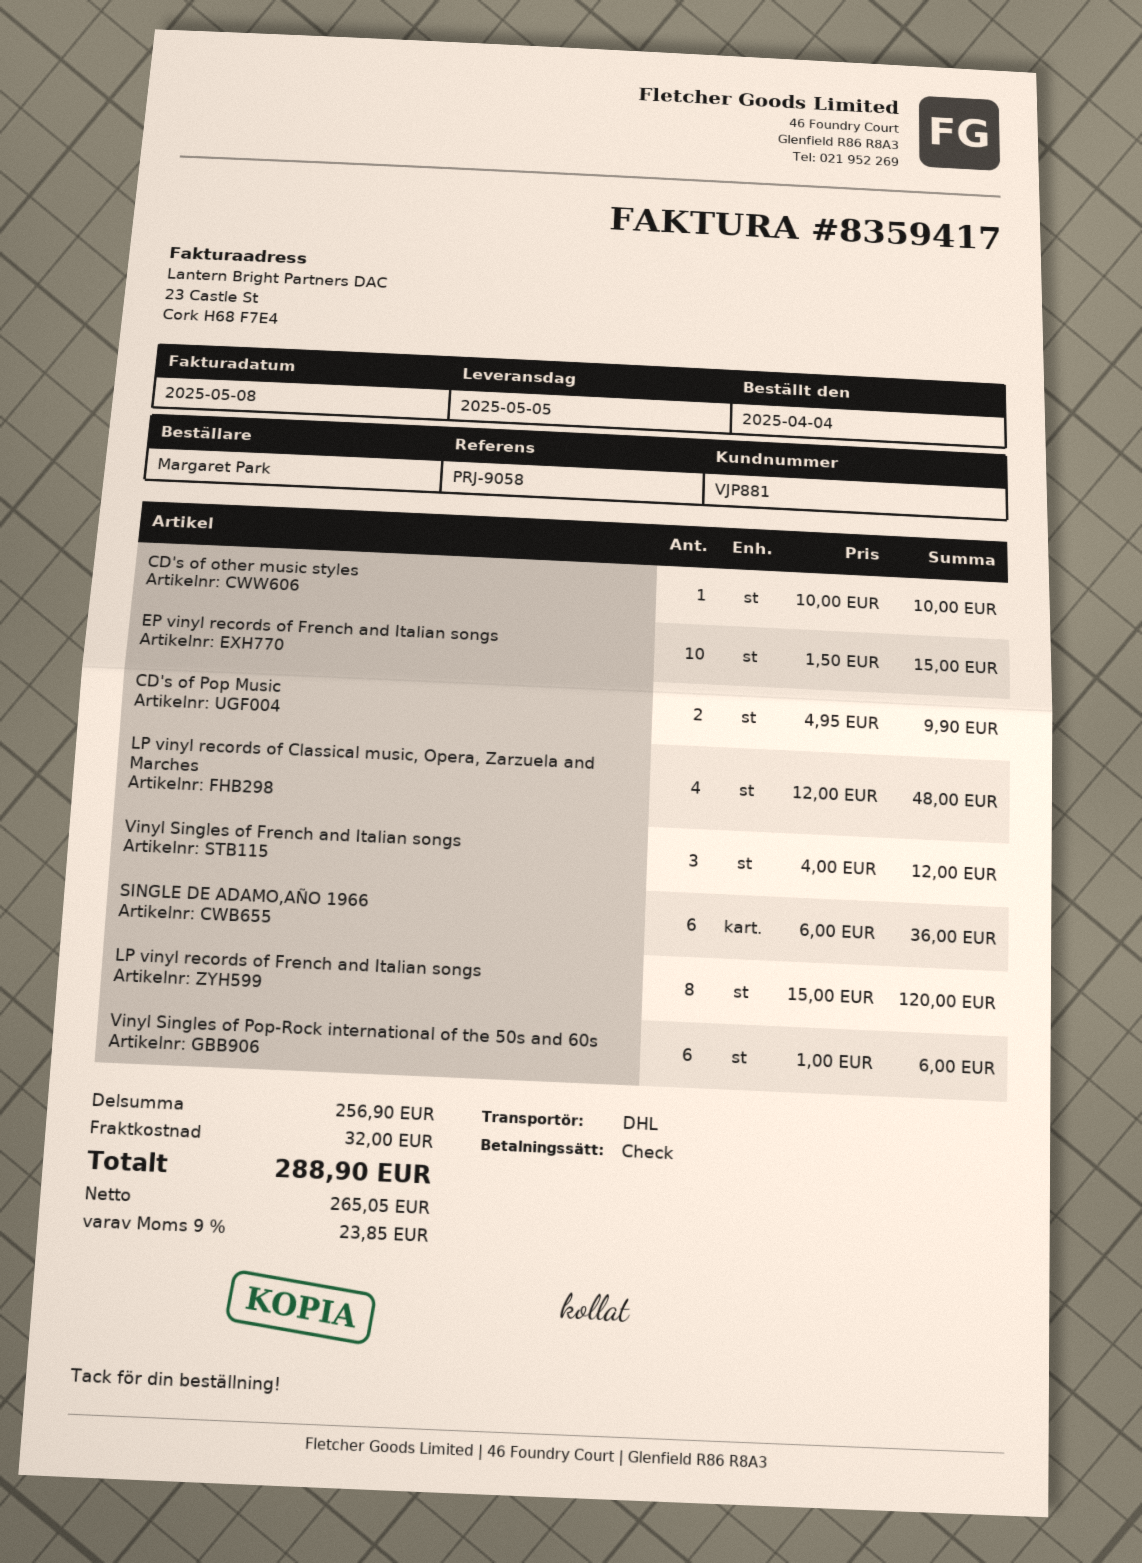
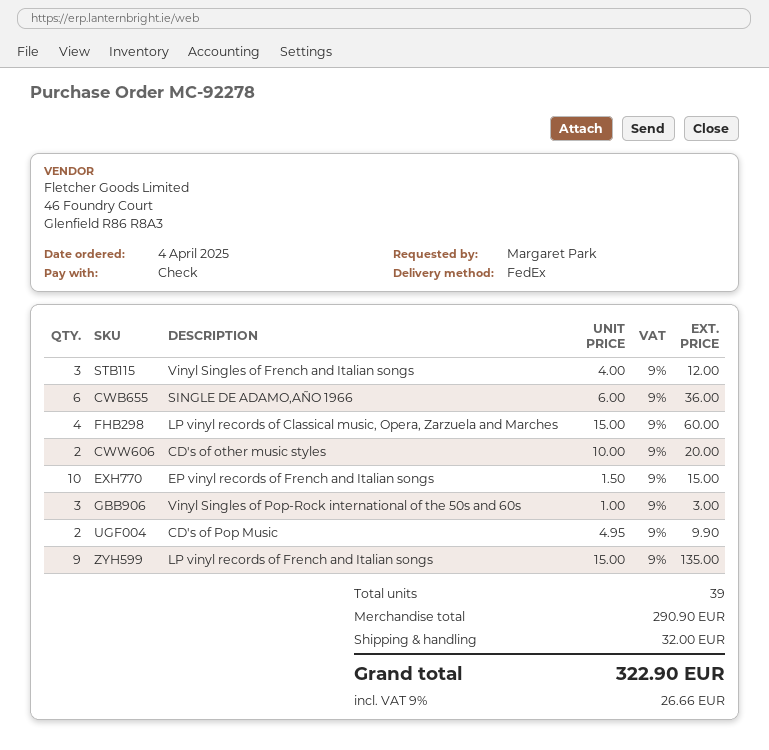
shipping method: DHL -> FedEx
CD's of other music styles: 1 x 10.00 = 10.00 -> 2 x 10.00 = 20.00
LP vinyl records of Classical music, Opera, Zarzuela and Marches: 4 x 12.00 = 48.00 -> 4 x 15.00 = 60.00
LP vinyl records of French and Italian songs: 8 x 15.00 = 120.00 -> 9 x 15.00 = 135.00
Vinyl Singles of Pop-Rock international of the 50s and 60s: 6 x 1.00 = 6.00 -> 3 x 1.00 = 3.00
subtotal: 256.90 -> 290.90
tax: 9% = 23.85 -> 9% = 26.66
total: 288.90 -> 322.90

